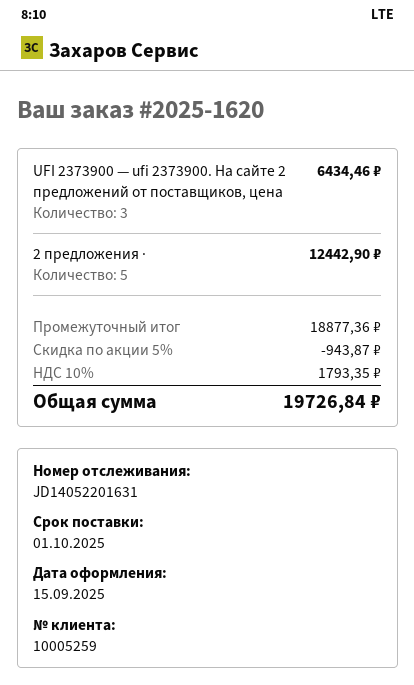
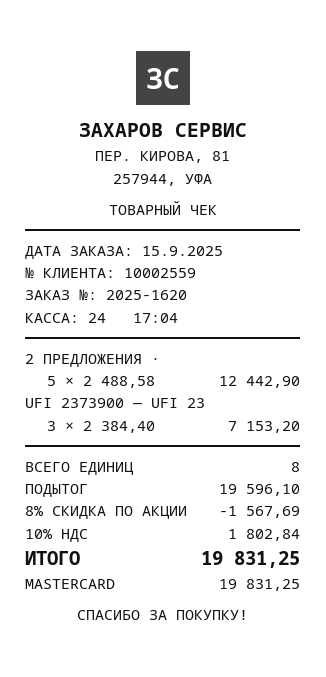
customer number: 10005259 -> 10002559
UFI 2373900 — ufi 2373900. На сайте 2 предложений от поставщиков, цена: 3 for 6434.46 -> 3 for 7153.20
subtotal: 18877.36 -> 19596.10
discount: 5% = 943.87 -> 8% = 1567.69
tax: 10% = 1793.35 -> 10% = 1802.84
total: 19726.84 -> 19831.25

